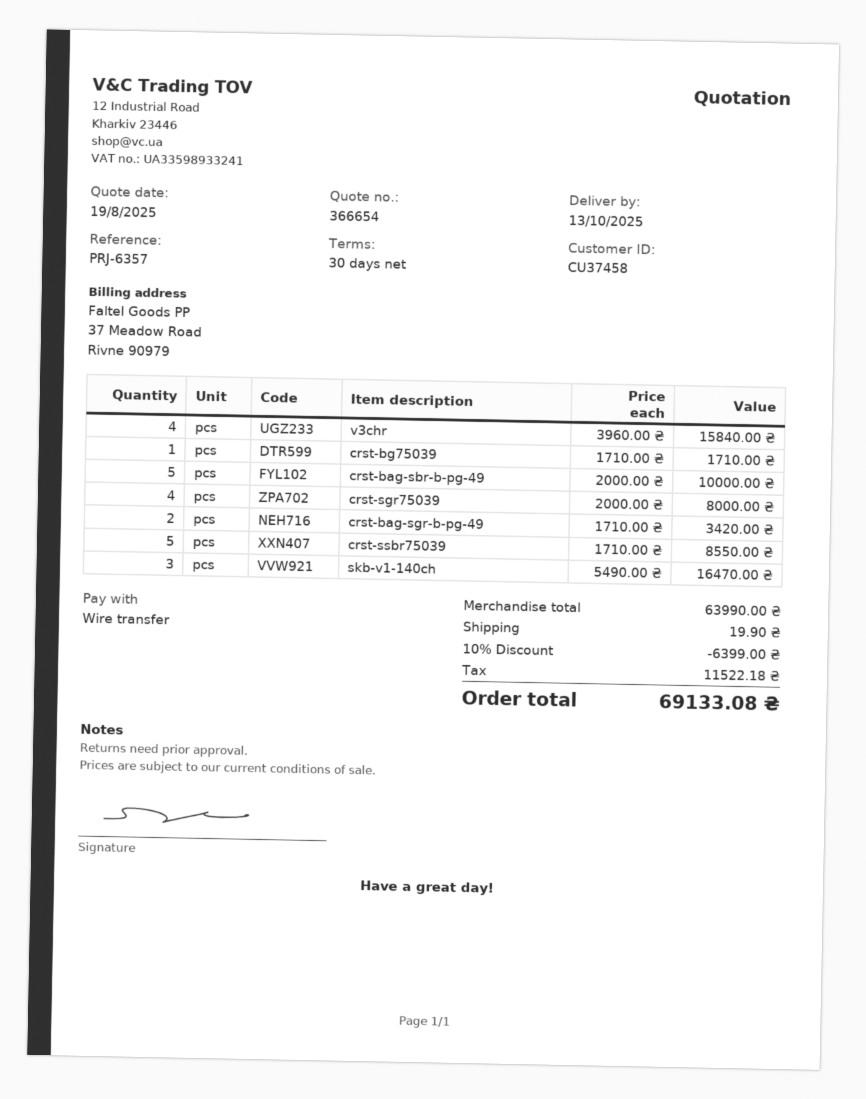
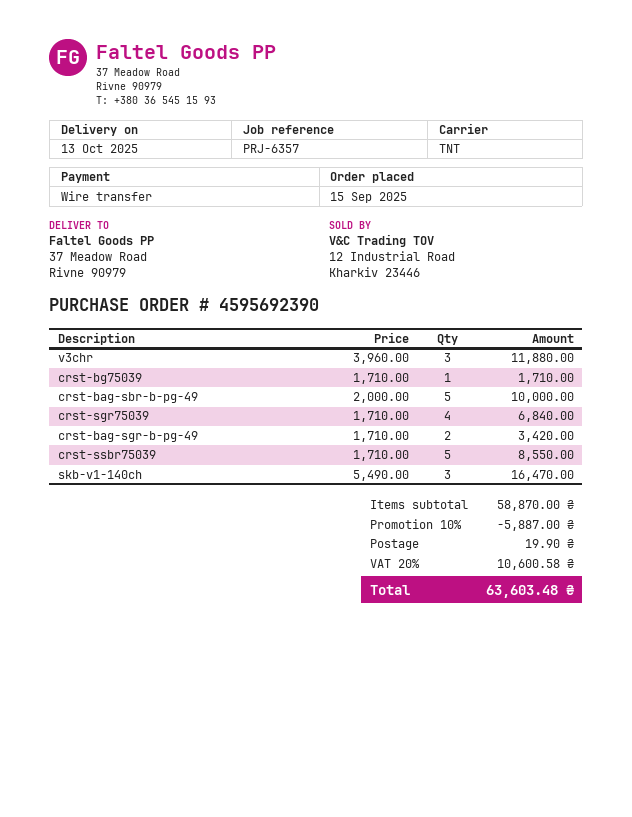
v3chr: 4 x 3960.00 = 15840.00 -> 3 x 3960.00 = 11880.00
crst-sgr75039: 4 x 2000.00 = 8000.00 -> 4 x 1710.00 = 6840.00
subtotal: 63990.00 -> 58870.00
discount: 10% = 6399.00 -> 10% = 5887.00
tax: 11522.18 -> 10600.58
total: 69133.08 -> 63603.48

